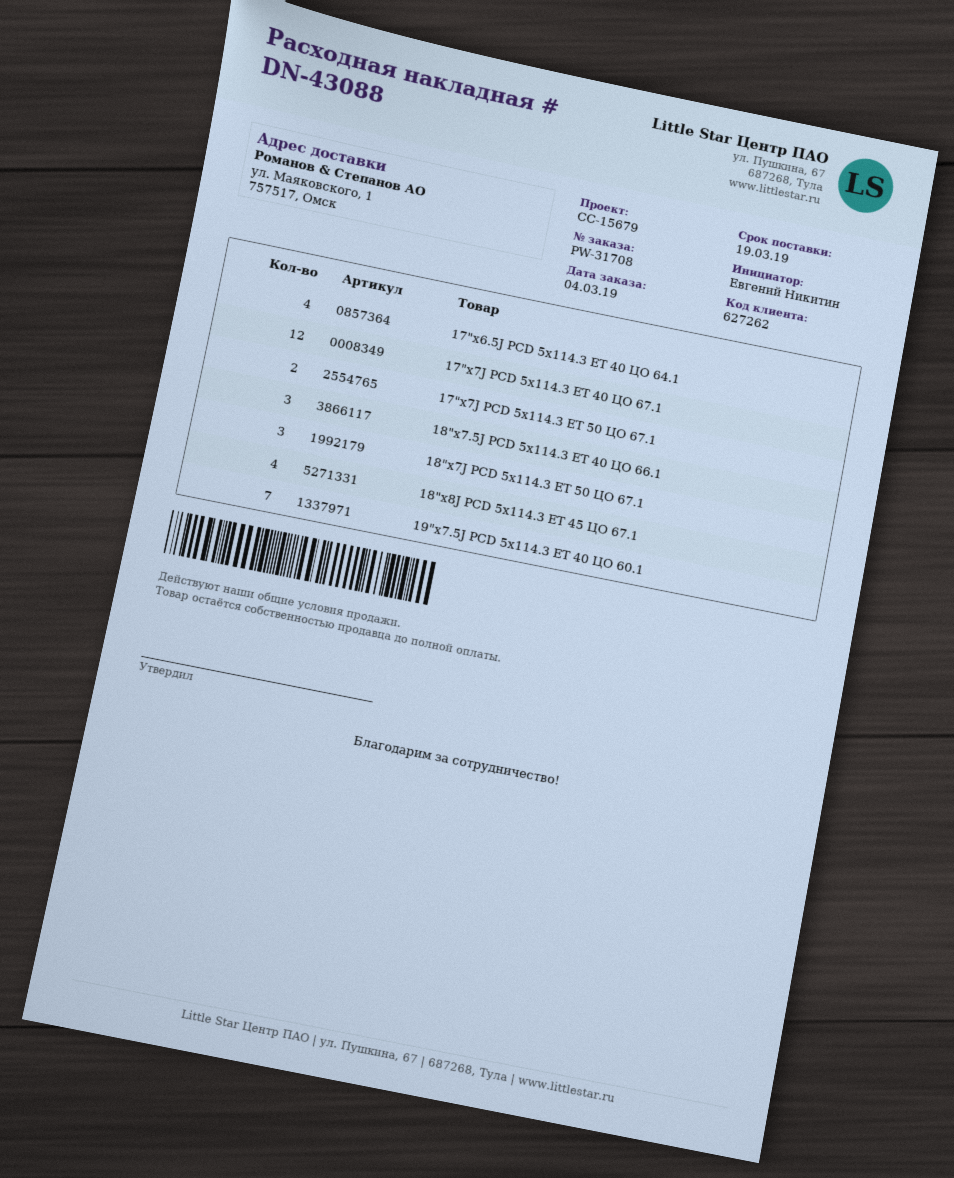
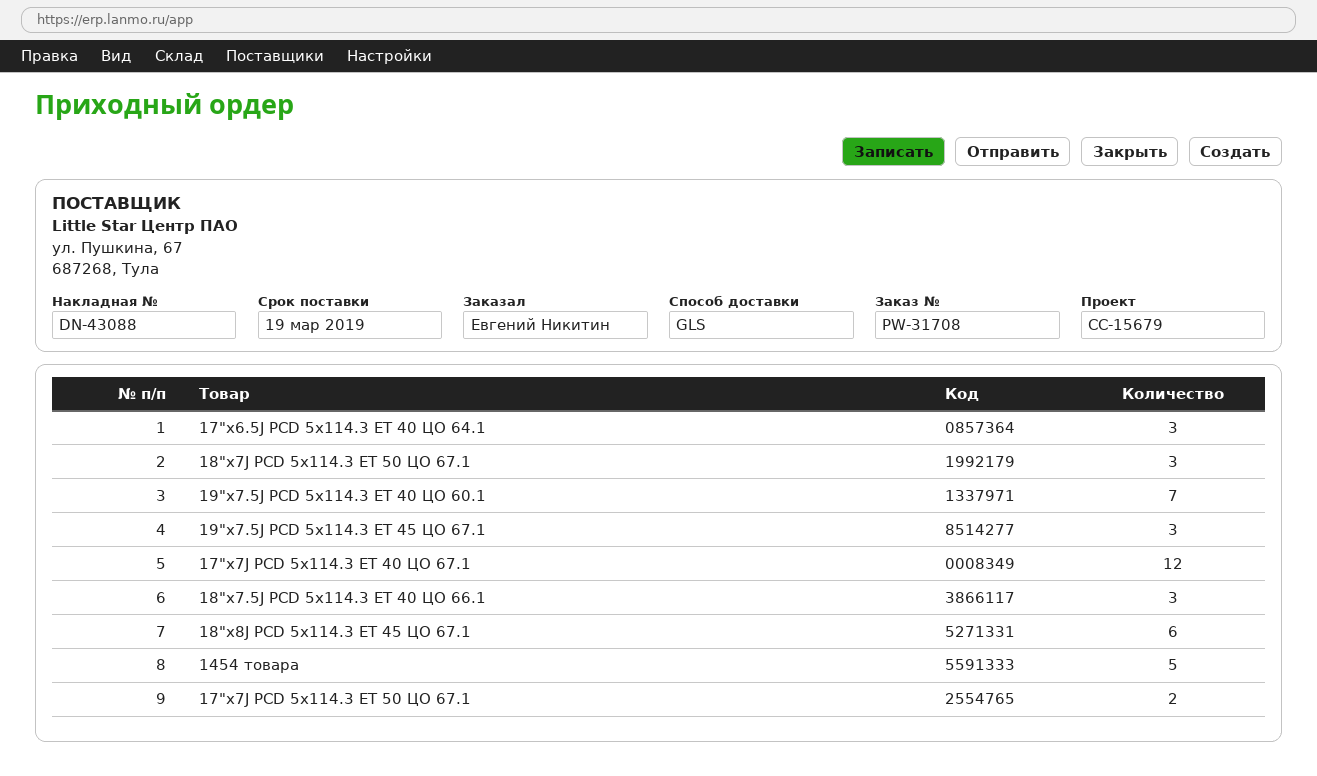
17"x6.5J PCD 5x114.3 ЕТ 40 ЦО 64.1: 4 -> 3
18"x8J PCD 5x114.3 ЕТ 45 ЦО 67.1: 4 -> 6
19"x7.5J PCD 5x114.3 ЕТ 45 ЦО 67.1: none -> 3
1454 товара: none -> 5

